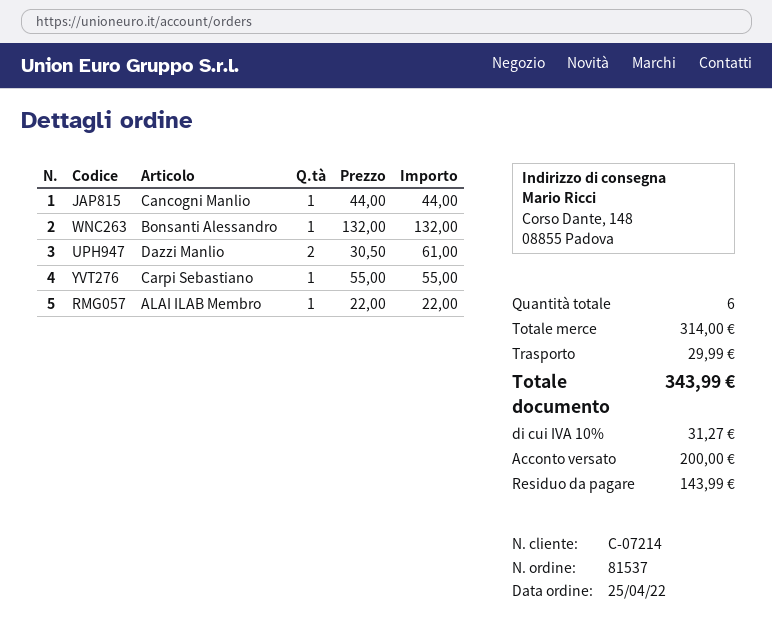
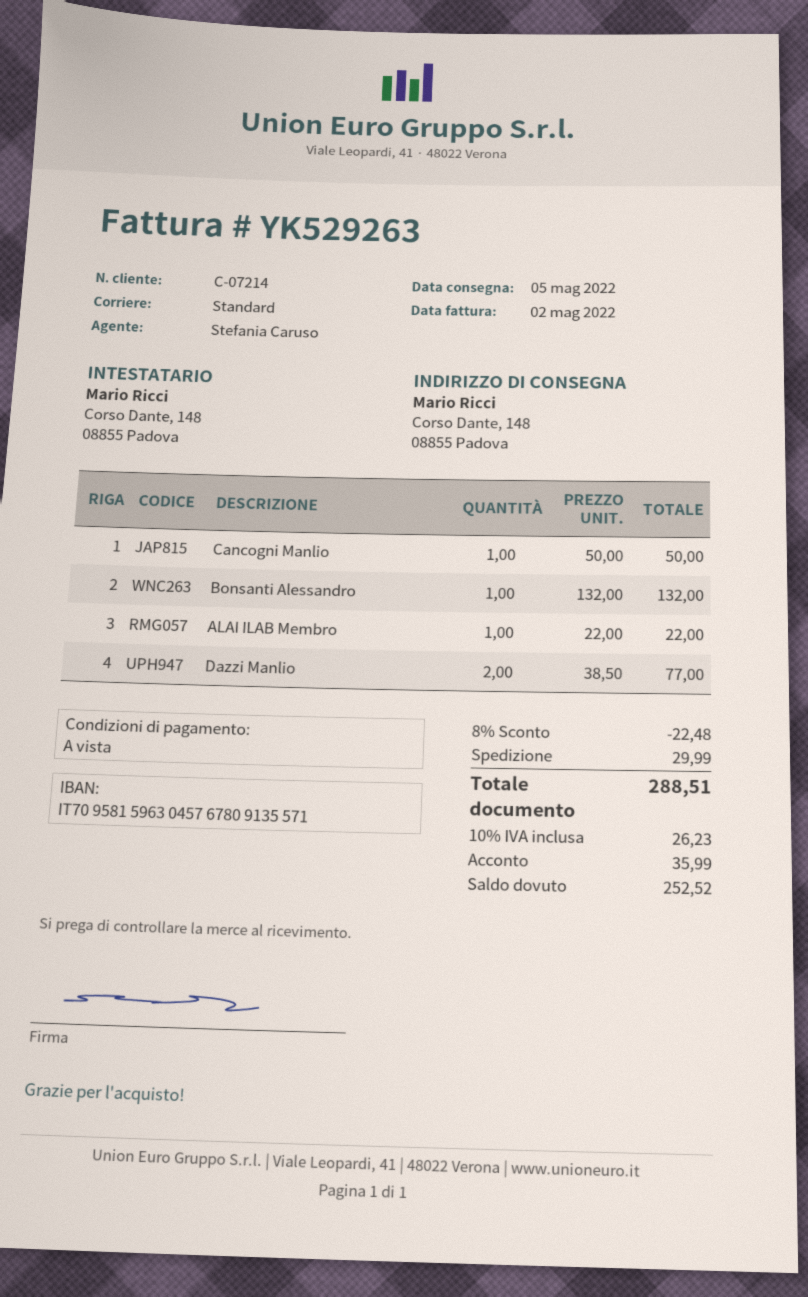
Cancogni Manlio: 1 x 44.00 = 44.00 -> 1 x 50.00 = 50.00
Dazzi Manlio: 2 x 30.50 = 61.00 -> 2 x 38.50 = 77.00
Carpi Sebastiano: 1 x 55.00 = 55.00 -> none
discount: none -> 8% = 22.48
tax: 10% = 31.27 -> 10% = 26.23
total: 343.99 -> 288.51
deposit: 200.00 -> 35.99
balance: 143.99 -> 252.52

